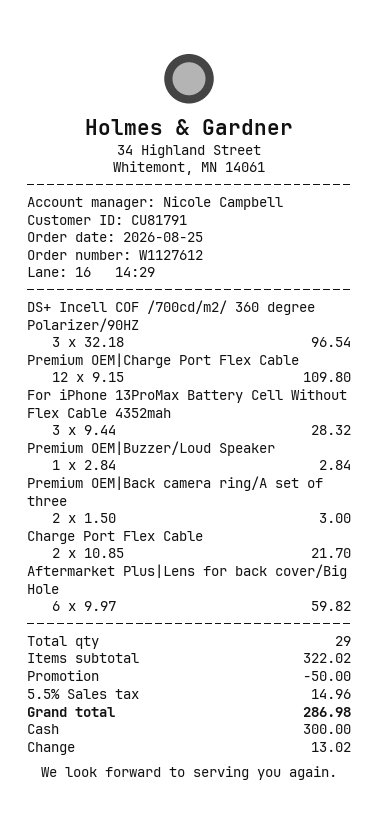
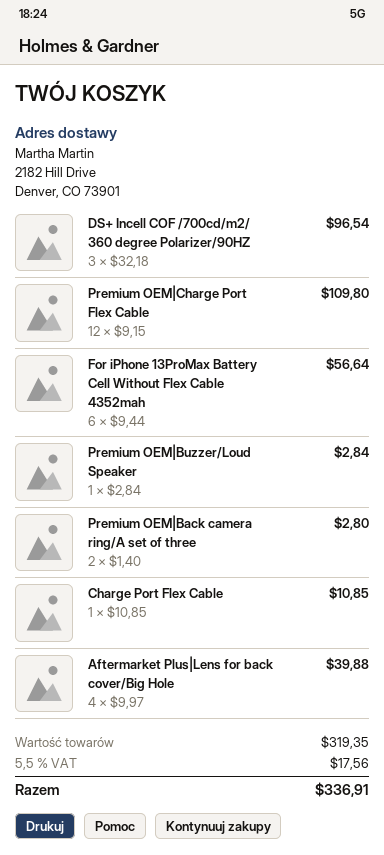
For iPhone 13ProMax Battery Cell Without Flex Cable 4352mah: 3 x 9.44 = 28.32 -> 6 x 9.44 = 56.64
Premium OEM|Back camera ring/A set of three: 2 x 1.50 = 3.00 -> 2 x 1.40 = 2.80
Charge Port Flex Cable: 2 x 10.85 = 21.70 -> 1 x 10.85 = 10.85
Aftermarket Plus|Lens for back cover/Big Hole: 6 x 9.97 = 59.82 -> 4 x 9.97 = 39.88
subtotal: 322.02 -> 319.35
discount: 50.00 -> none
tax: 5.5% = 14.96 -> 5.5% = 17.56
total: 286.98 -> 336.91

